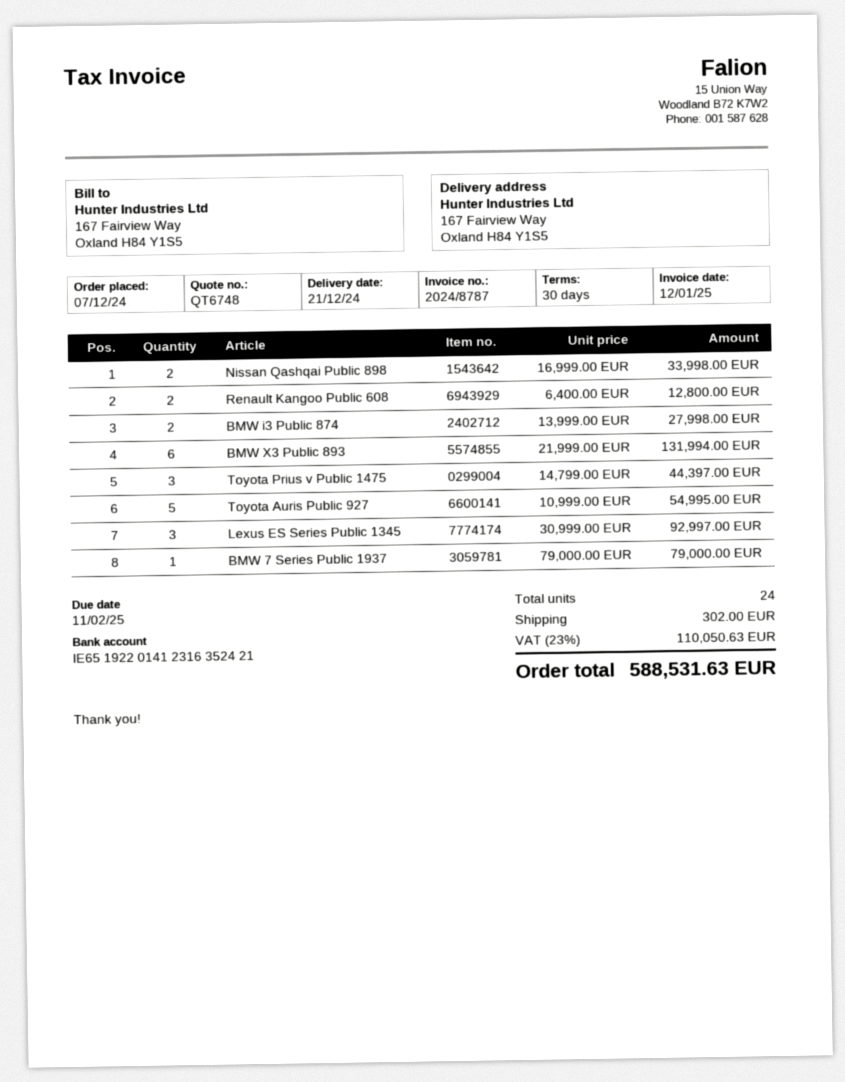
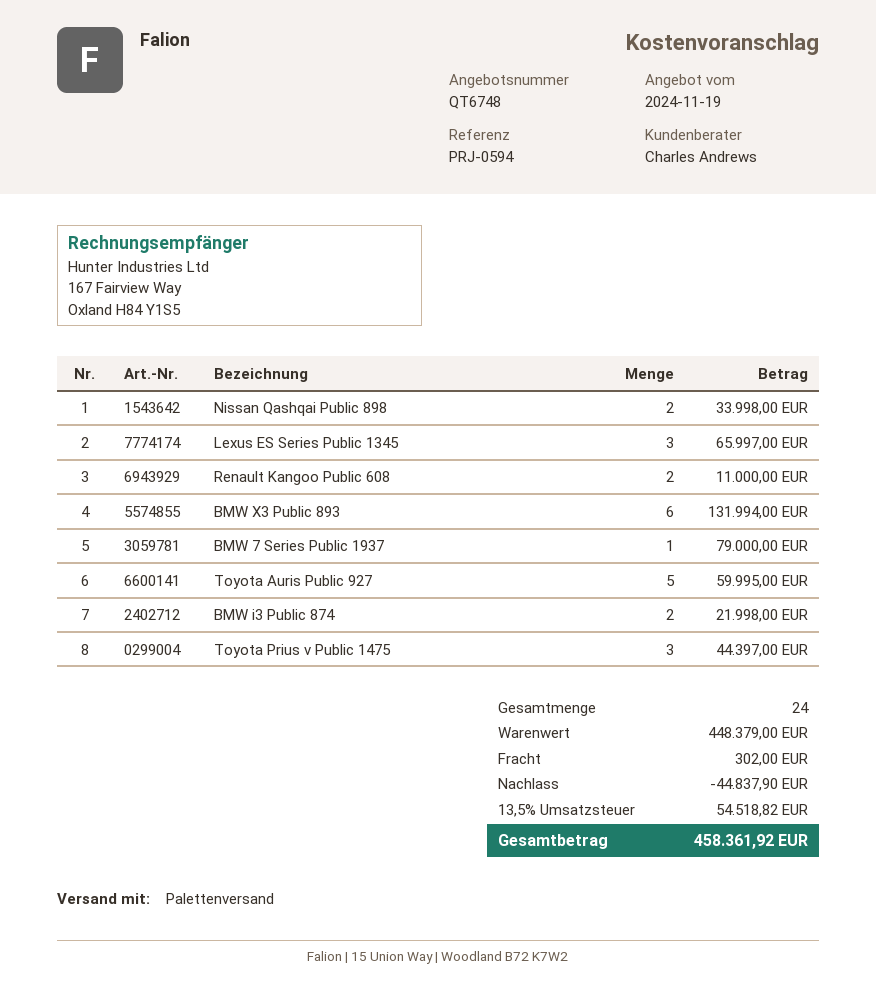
Renault Kangoo Public 608: 2 for 12800.00 -> 2 for 11000.00
BMW i3 Public 874: 2 for 27998.00 -> 2 for 21998.00
Toyota Auris Public 927: 5 for 54995.00 -> 5 for 59995.00
Lexus ES Series Public 1345: 3 for 92997.00 -> 3 for 65997.00
discount: none -> 44837.90
tax: 23% = 110050.63 -> 13.5% = 54518.82
total: 588531.63 -> 458361.92

